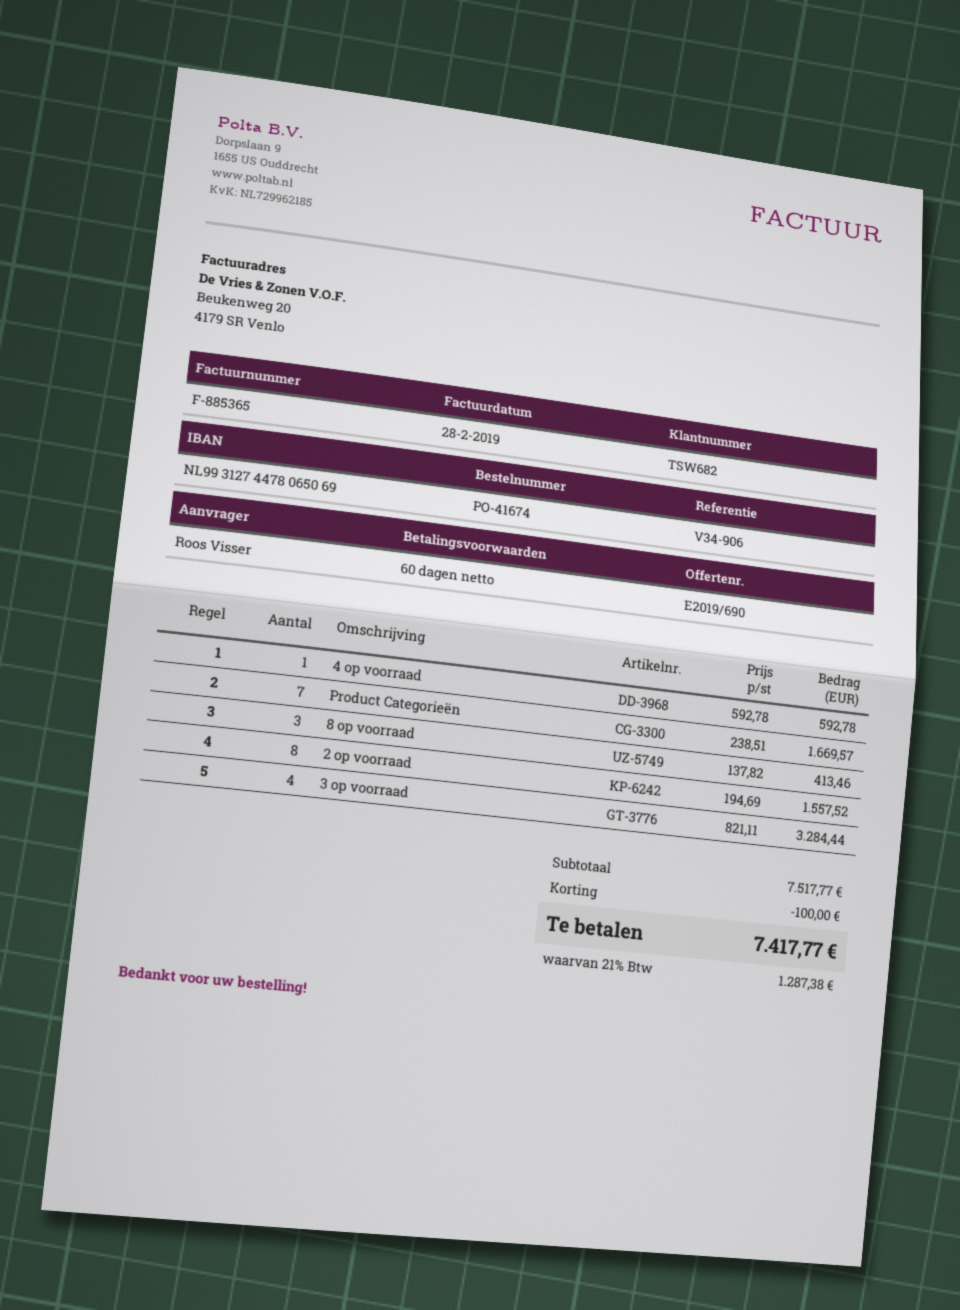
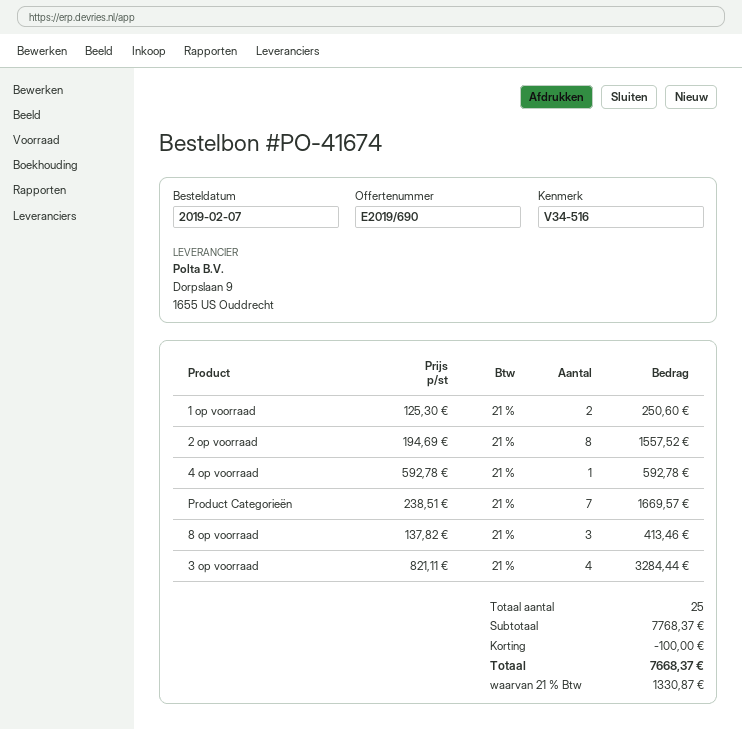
reference: V34-906 -> V34-516
1 op voorraad: none -> 2 x 125.30 = 250.60
subtotal: 7517.77 -> 7768.37
tax: 21% = 1287.38 -> 21% = 1330.87
total: 7417.77 -> 7668.37

